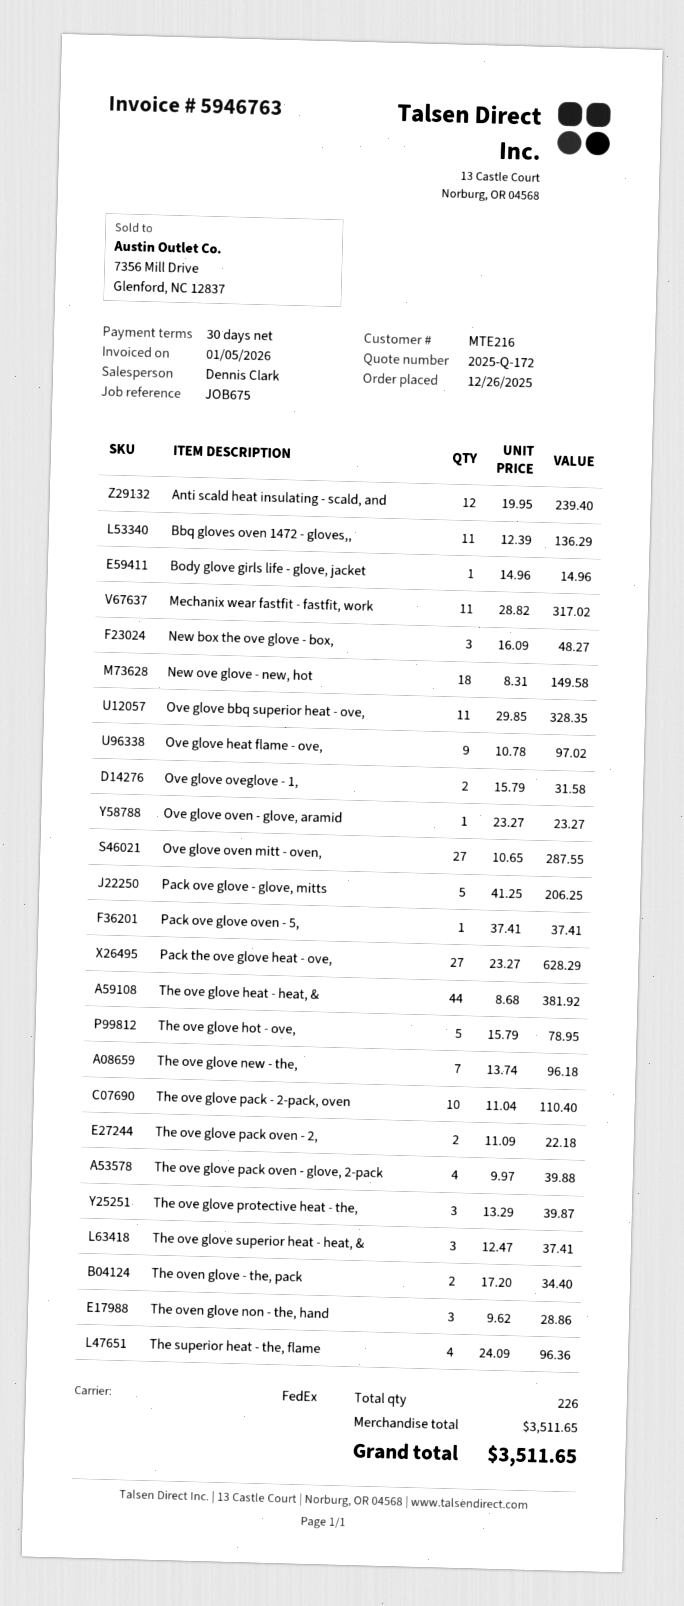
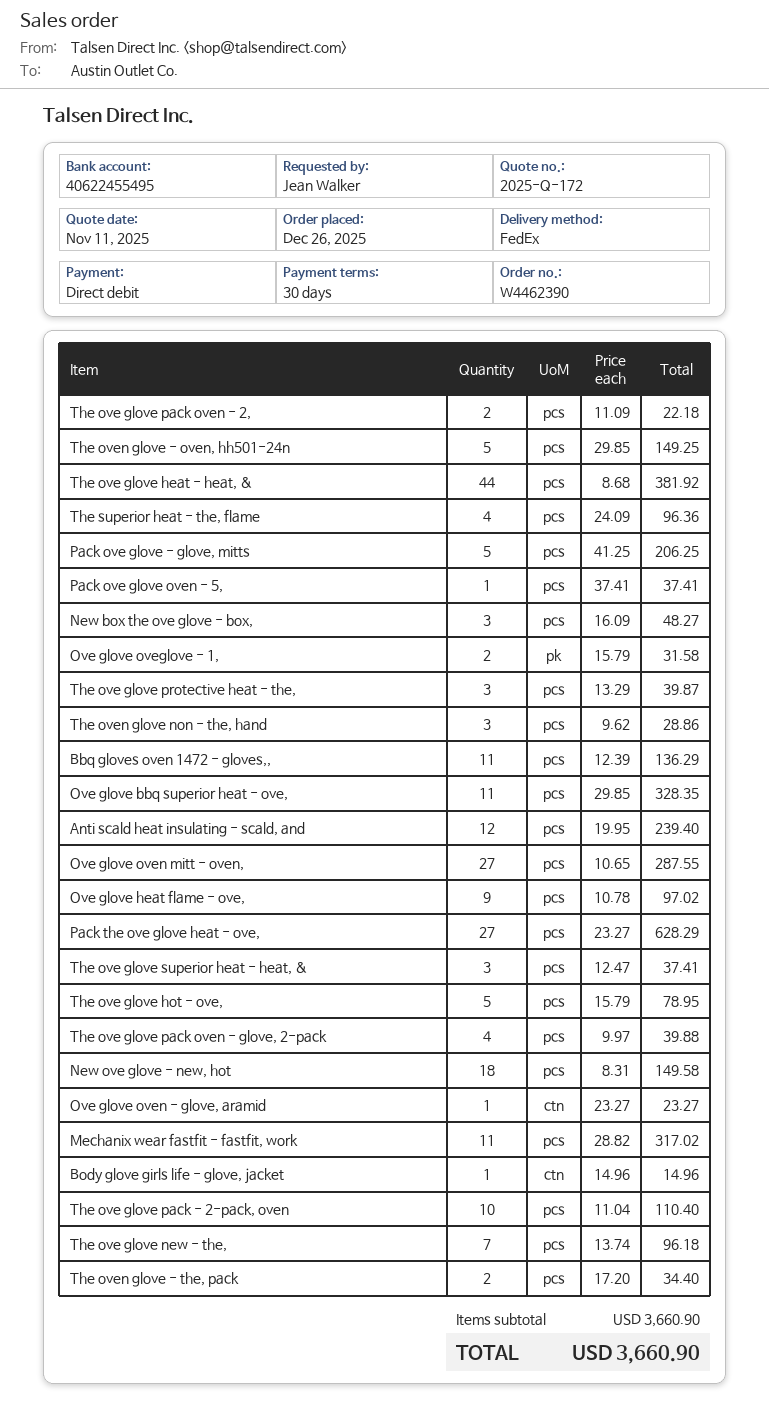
The oven glove - oven, hh501-24n: none -> 5 x 29.85 = 149.25
subtotal: 3511.65 -> 3660.90
total: 3511.65 -> 3660.90

